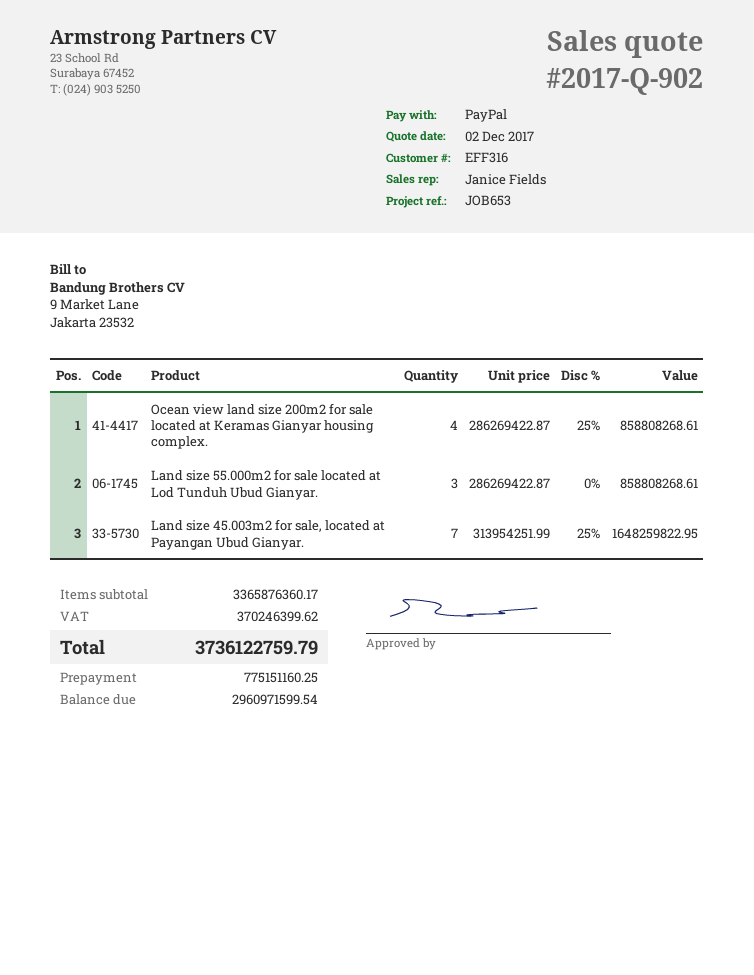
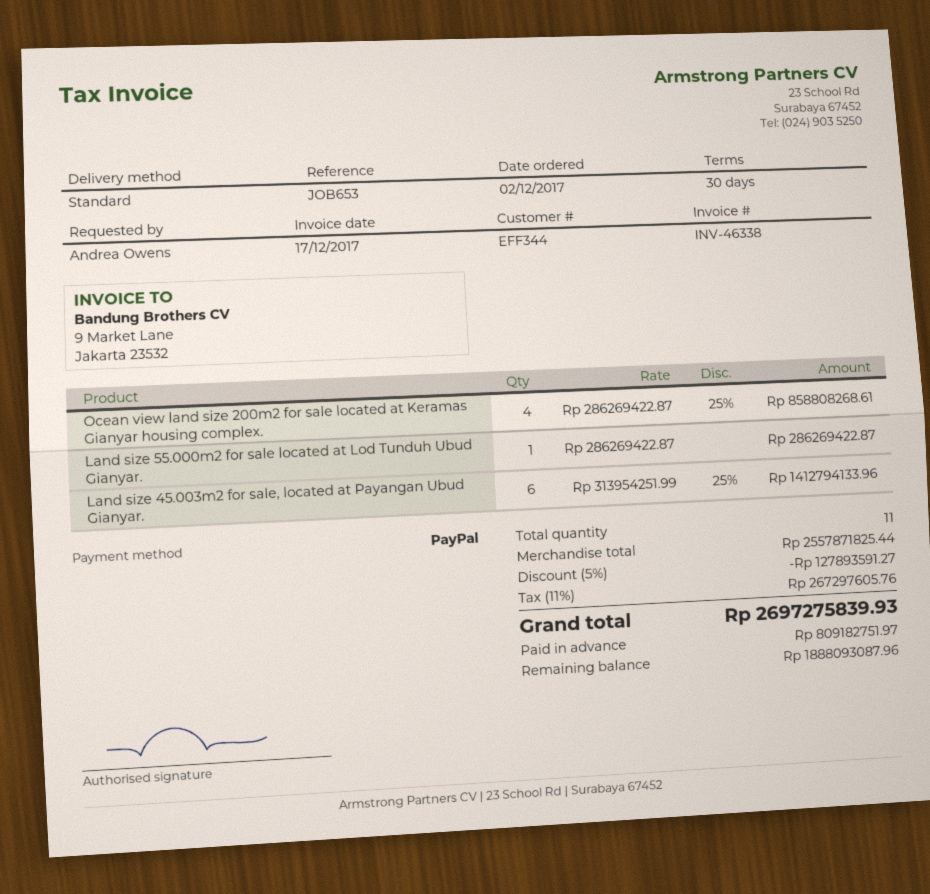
customer number: EFF316 -> EFF344
Land size 55.000m2 for sale located at Lod Tunduh Ubud Gianyar.: 3 x 286269422.87 = 858808268.61 -> 1 x 286269422.87 = 286269422.87
Land size 45.003m2 for sale, located at Payangan Ubud Gianyar.: 7 x 313954251.99 - 25% = 1648259822.95 -> 6 x 313954251.99 - 25% = 1412794133.96
subtotal: 3365876360.17 -> 2557871825.44
discount: none -> 5% = 127893591.27
tax: 370246399.62 -> 267297605.76
total: 3736122759.79 -> 2697275839.93
deposit: 775151160.25 -> 809182751.97
balance: 2960971599.54 -> 1888093087.96

